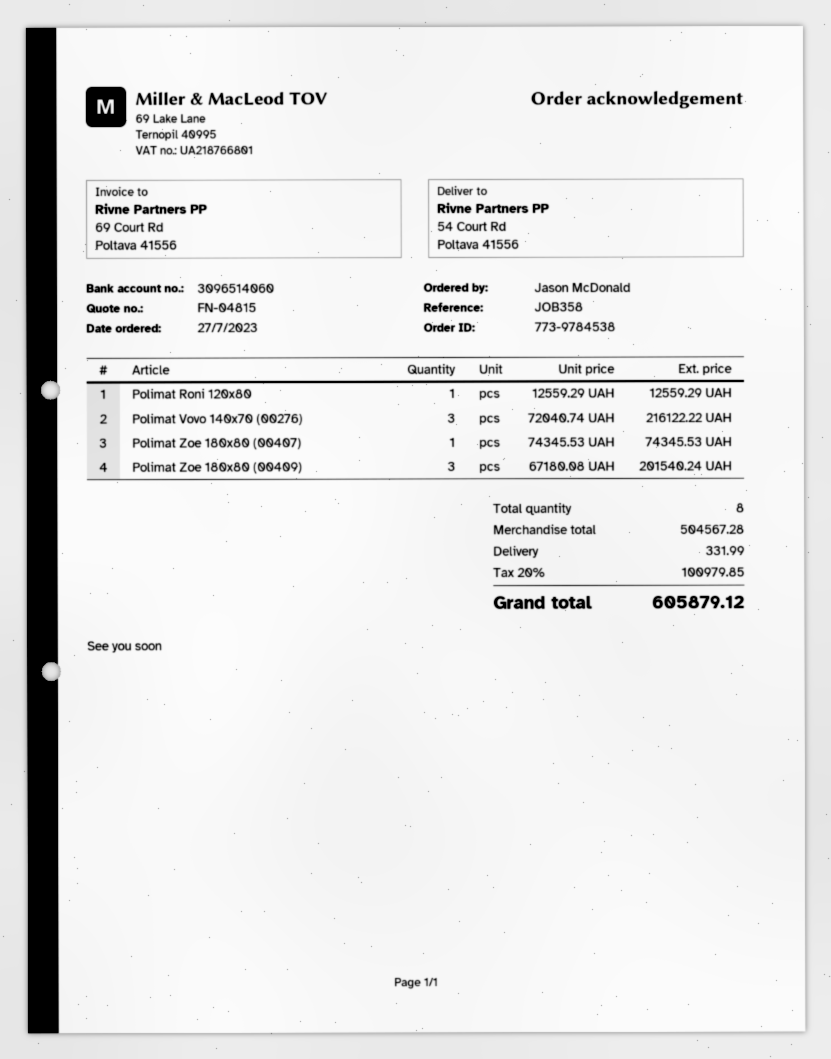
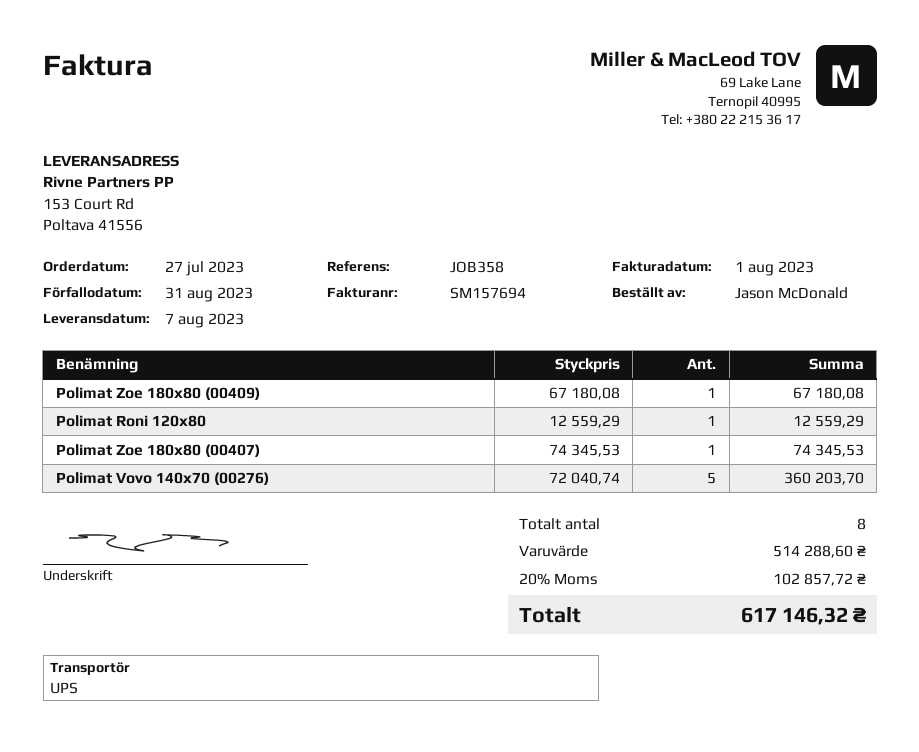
ship to: 54 Court Rd, Poltava 41556 -> 153 Court Rd, Poltava 41556
Polimat Vovo 140x70 (00276): 3 x 72040.74 = 216122.22 -> 5 x 72040.74 = 360203.70
Polimat Zoe 180x80 (00409): 3 x 67180.08 = 201540.24 -> 1 x 67180.08 = 67180.08
subtotal: 504567.28 -> 514288.60
shipping: 331.99 -> none
tax: 20% = 100979.85 -> 20% = 102857.72
total: 605879.12 -> 617146.32

